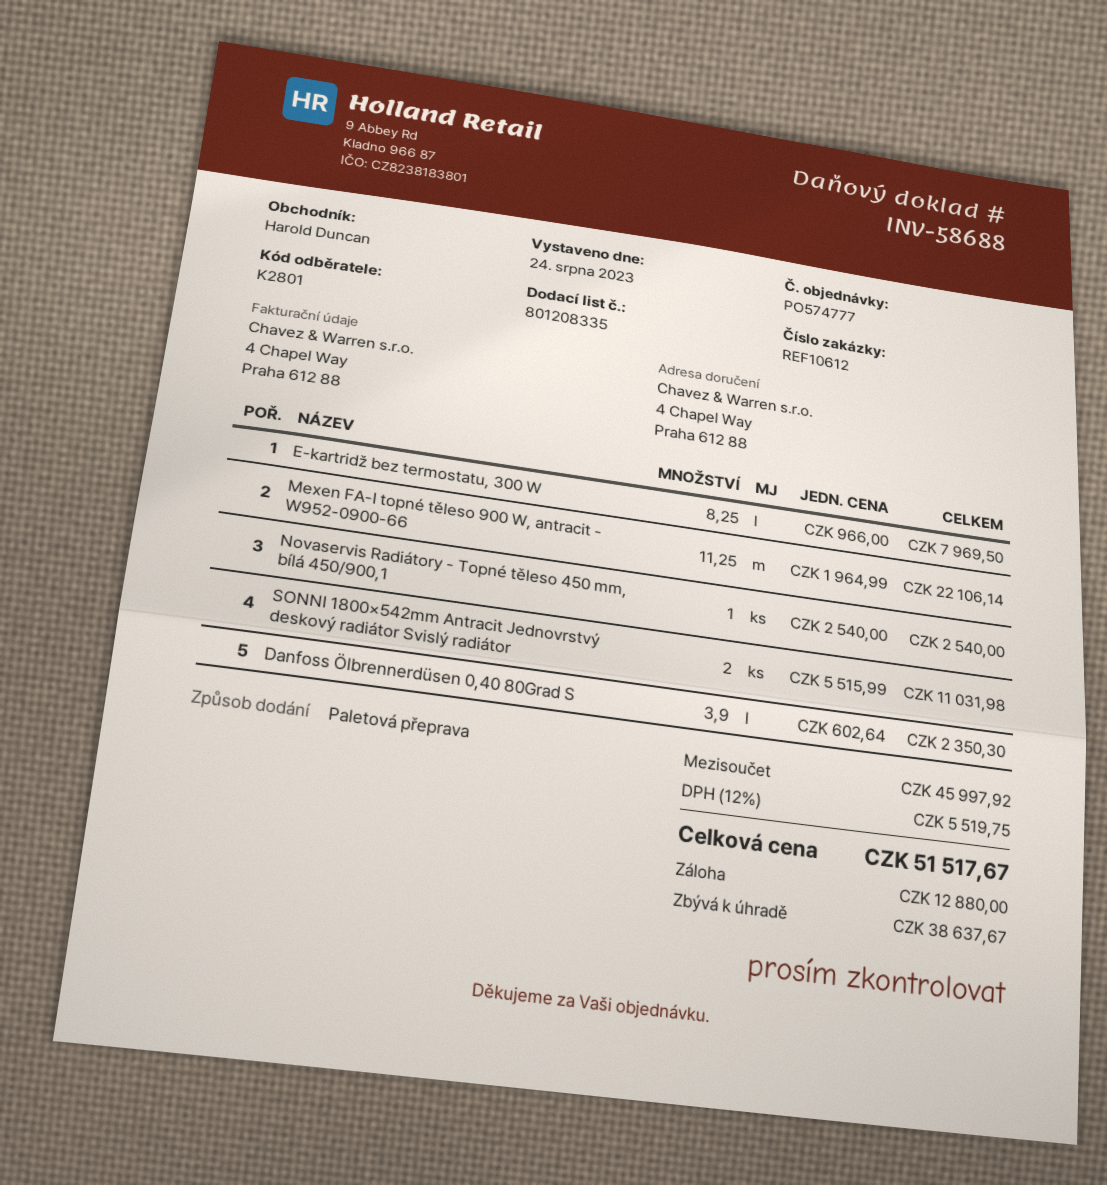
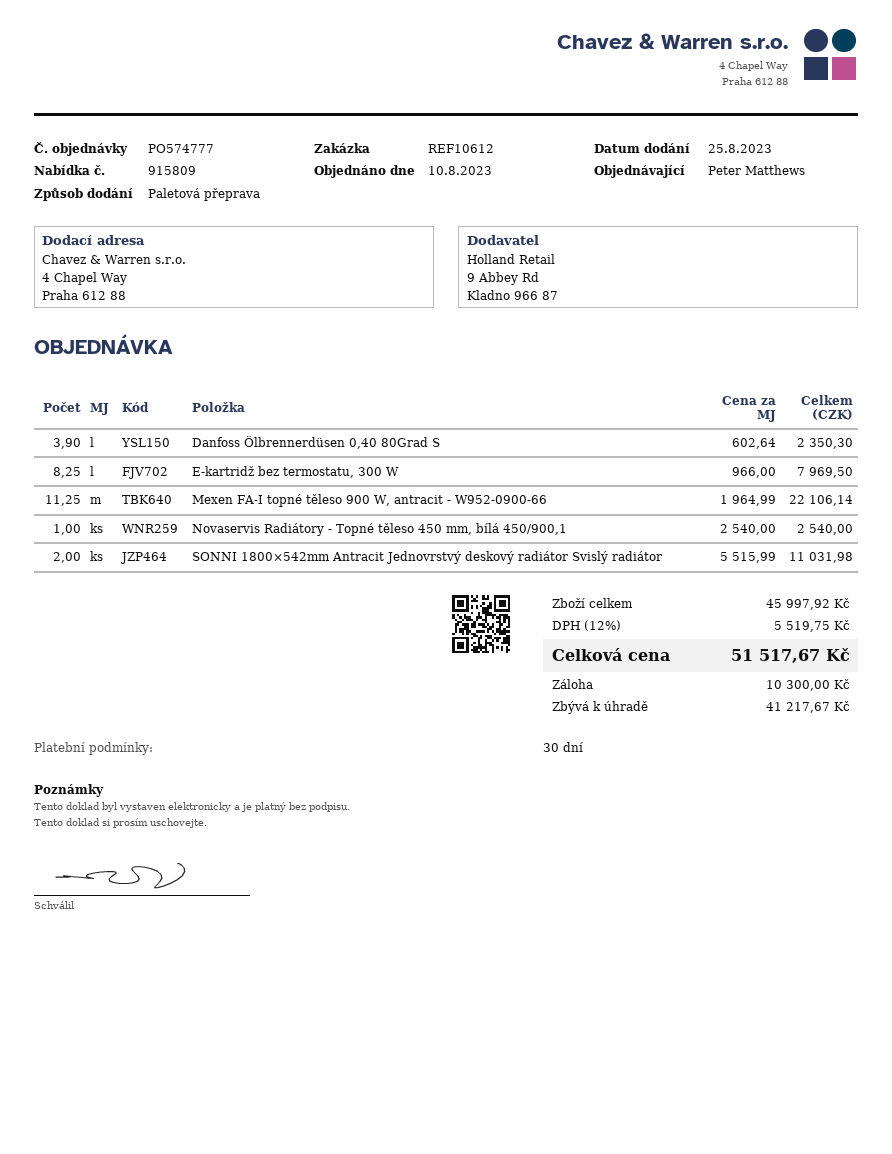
deposit: 12880.00 -> 10300.00
balance: 38637.67 -> 41217.67

